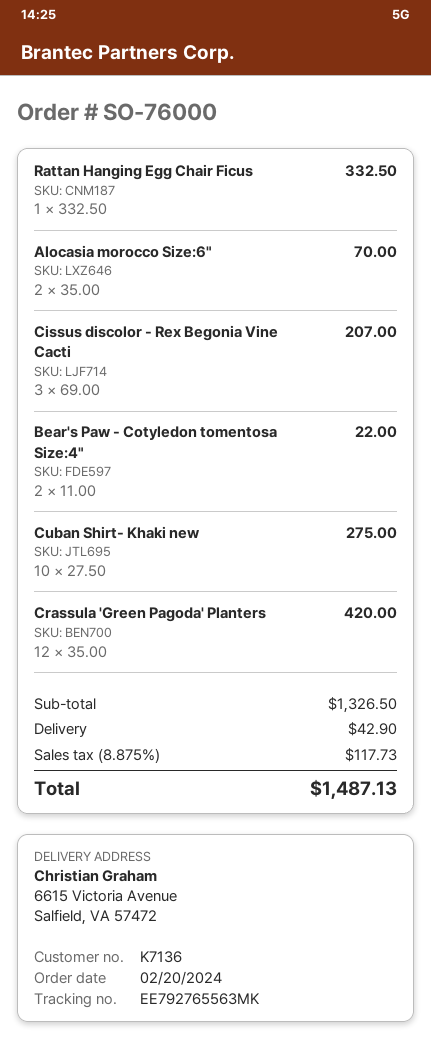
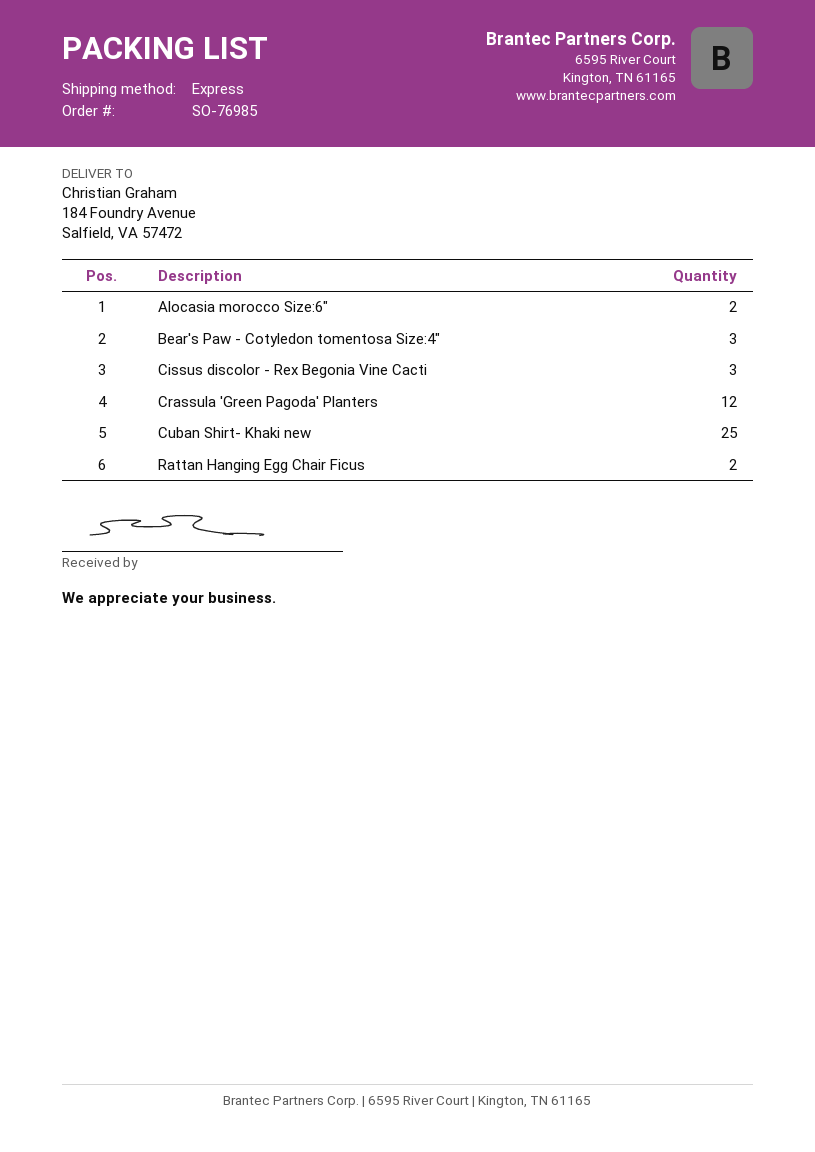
order number: SO-76000 -> SO-76985
ship to: 6615 Victoria Avenue, Salfield, VA 57472 -> 184 Foundry Avenue, Salfield, VA 57472
Rattan Hanging Egg Chair Ficus: 1 -> 2
Bear's Paw - Cotyledon tomentosa Size:4": 2 -> 3
Cuban Shirt- Khaki new: 10 -> 25

